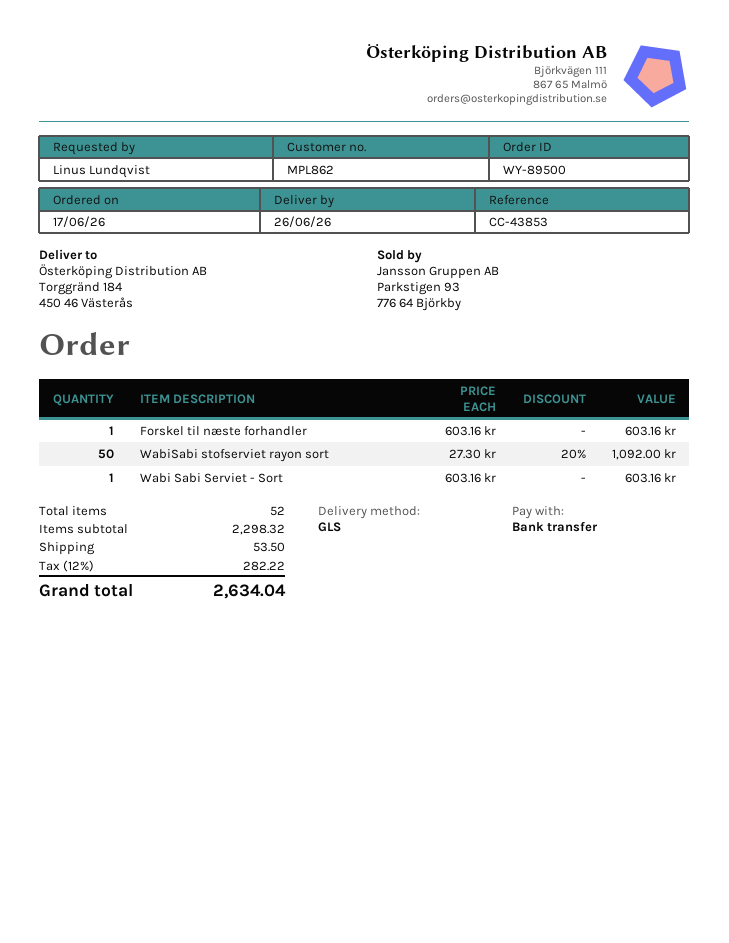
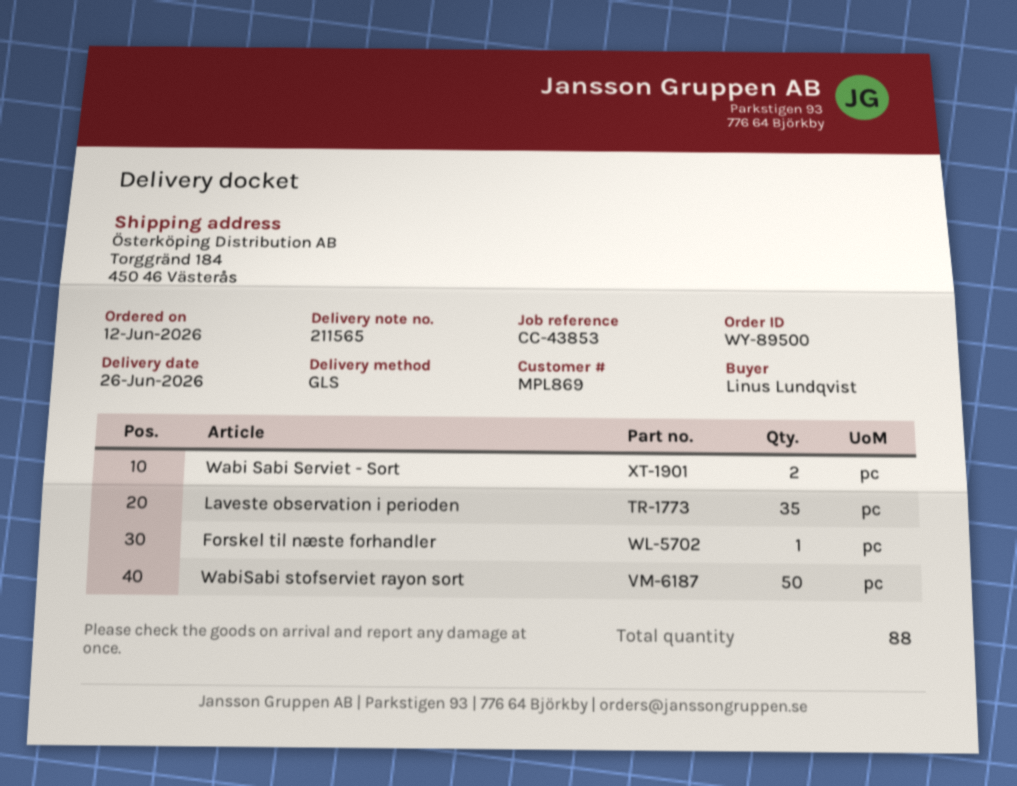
order date: 2026-06-17 -> 2026-06-12
customer number: MPL862 -> MPL869
Wabi Sabi Serviet - Sort: 1 -> 2
Laveste observation i perioden: none -> 35
total quantity: 52 -> 88

